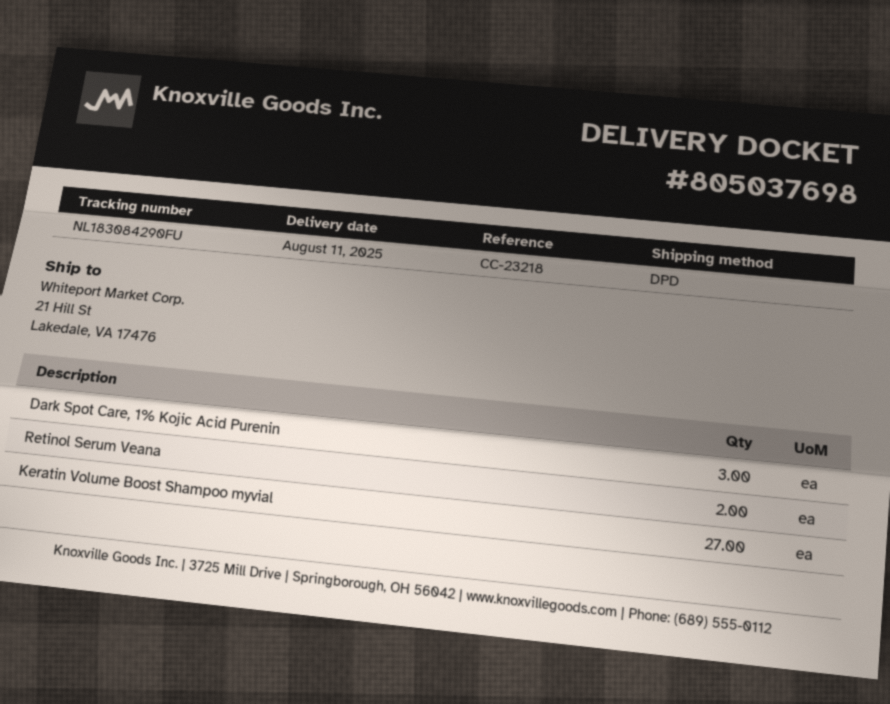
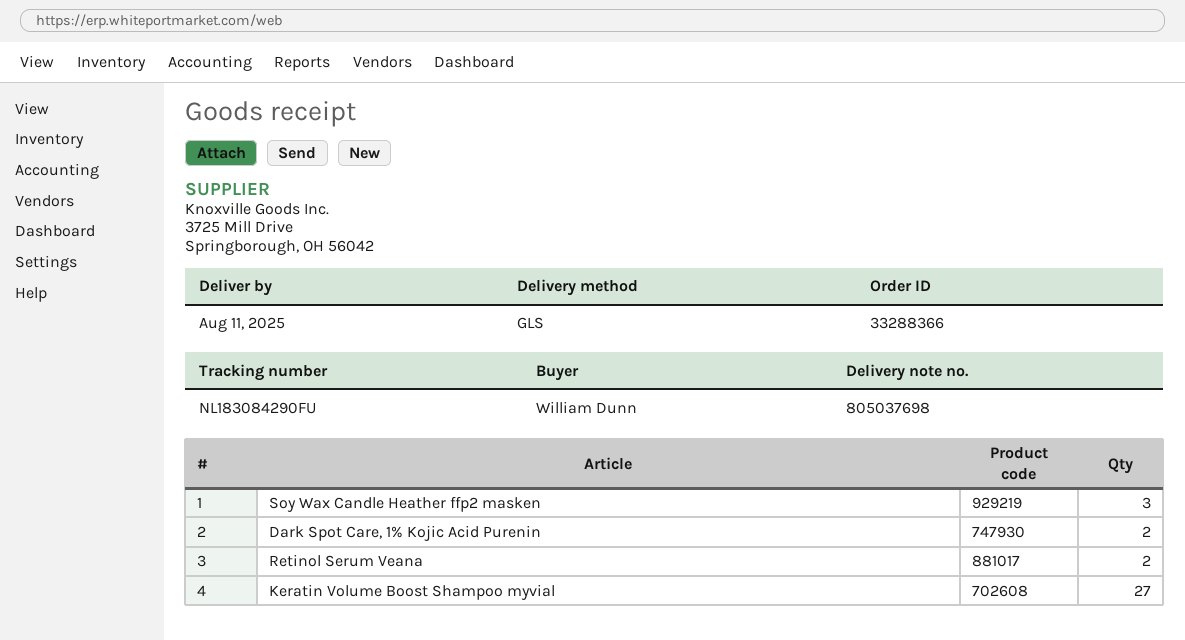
shipping method: DPD -> GLS
Dark Spot Care, 1% Kojic Acid Purenin: 3 -> 2
Soy Wax Candle Heather ffp2 masken: none -> 3

